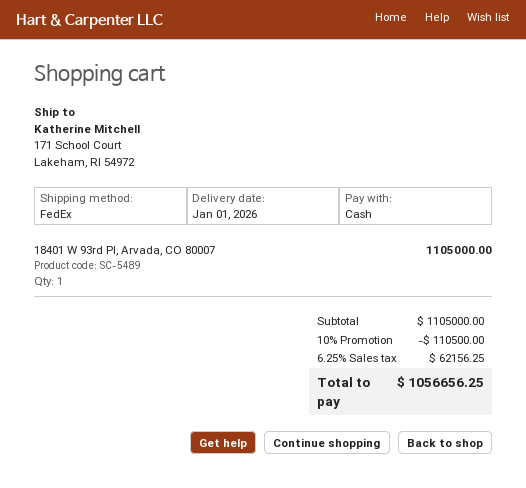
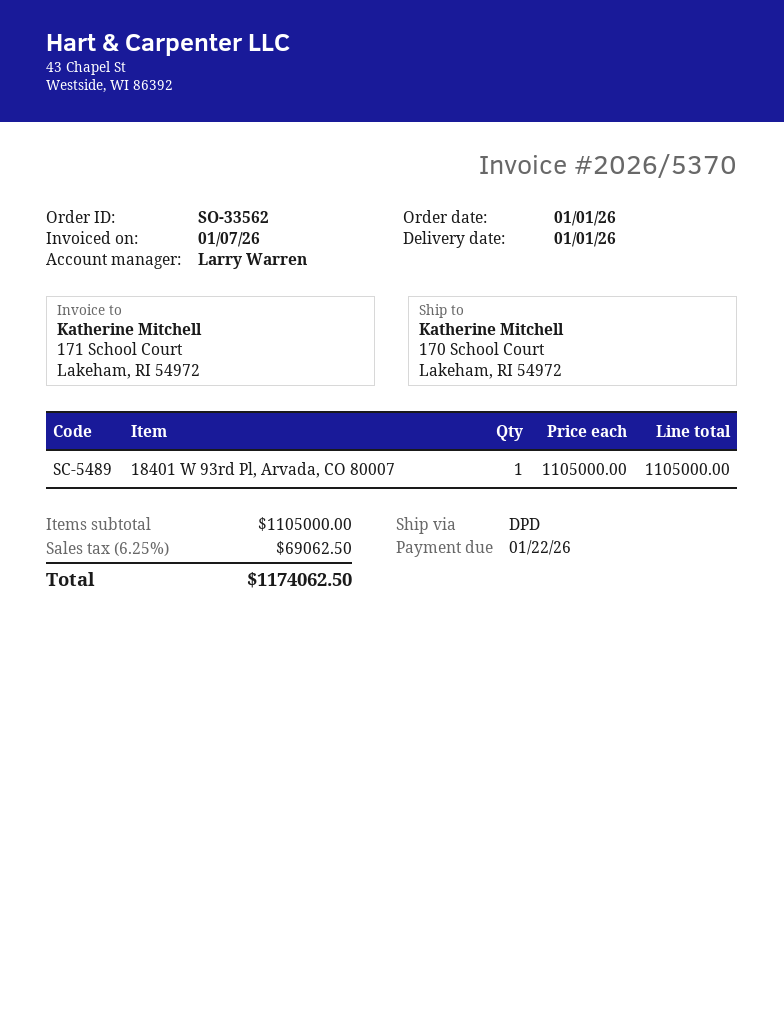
shipping method: FedEx -> DPD
ship to: 171 School Court, Lakeham, RI 54972 -> 170 School Court, Lakeham, RI 54972
discount: 10% = 110500.00 -> none
tax: 6.25% = 62156.25 -> 6.25% = 69062.50
total: 1056656.25 -> 1174062.50

